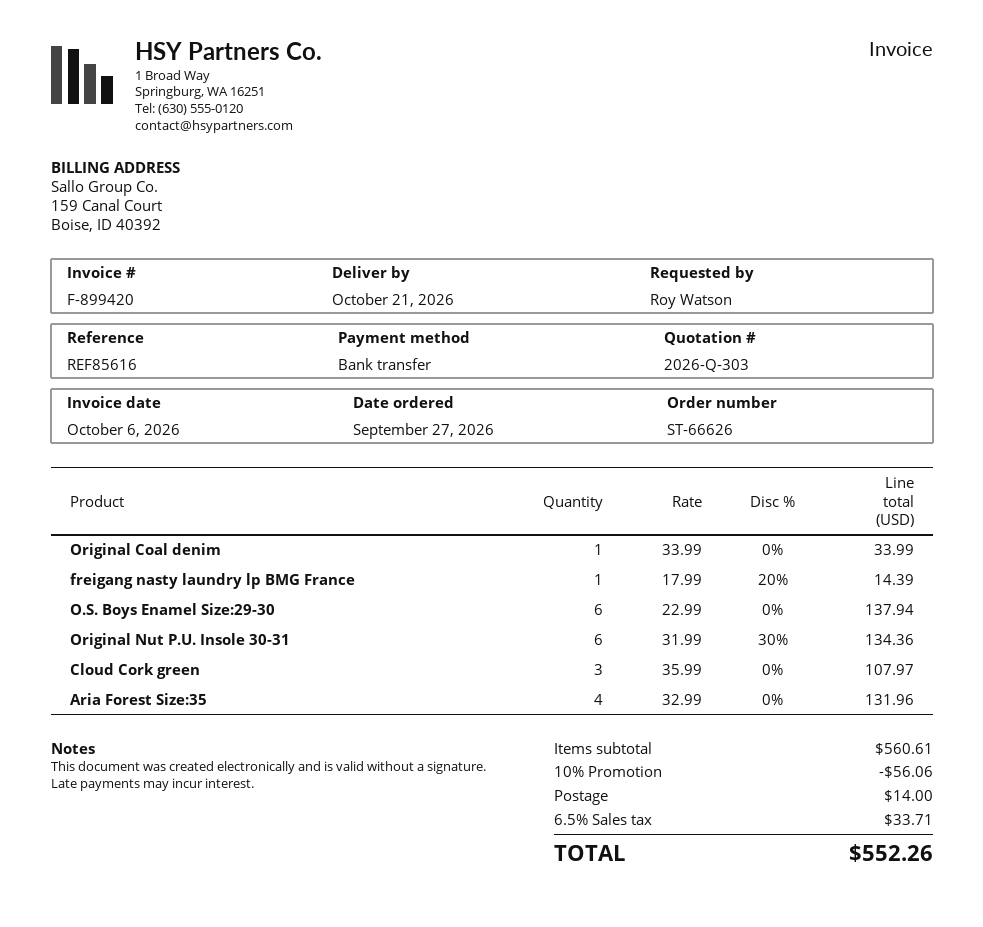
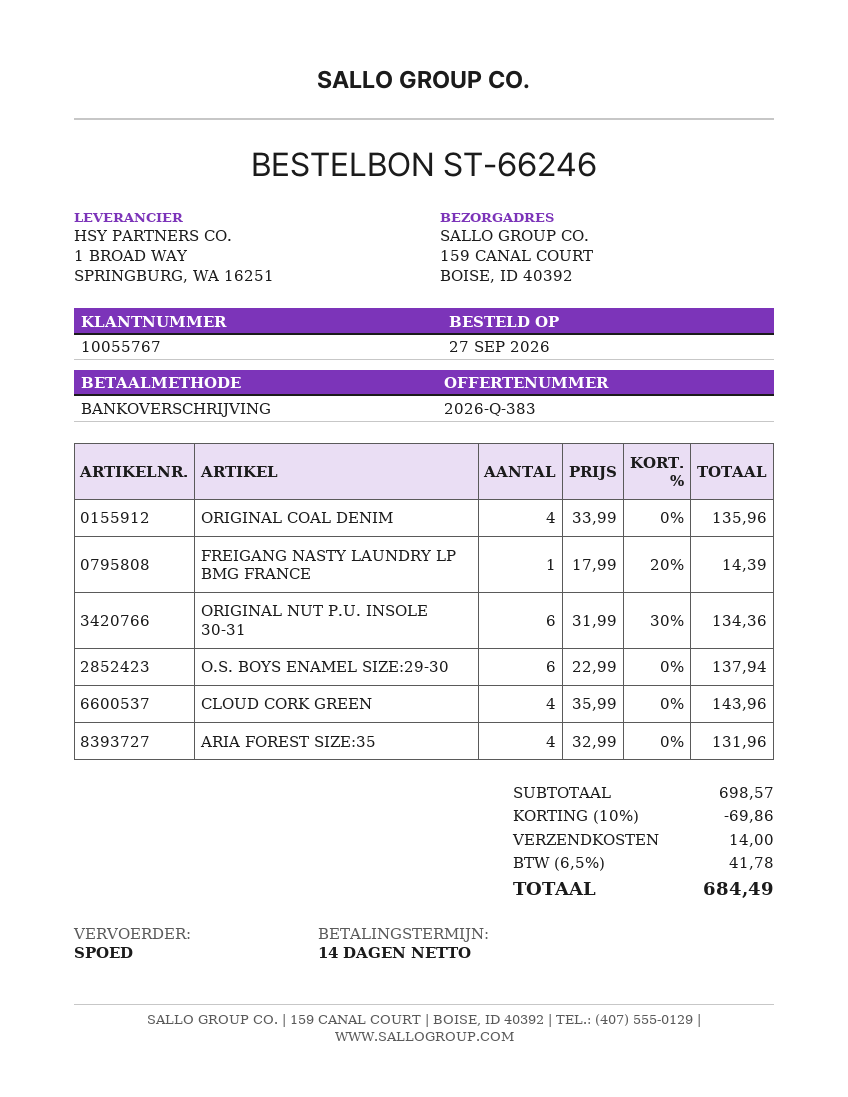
quote number: 2026-Q-303 -> 2026-Q-383
order number: ST-66626 -> ST-66246
Original Coal denim: 1 x 33.99 = 33.99 -> 4 x 33.99 = 135.96
Cloud Cork green: 3 x 35.99 = 107.97 -> 4 x 35.99 = 143.96
subtotal: 560.61 -> 698.57
discount: 10% = 56.06 -> 10% = 69.86
tax: 6.5% = 33.71 -> 6.5% = 41.78
total: 552.26 -> 684.49

